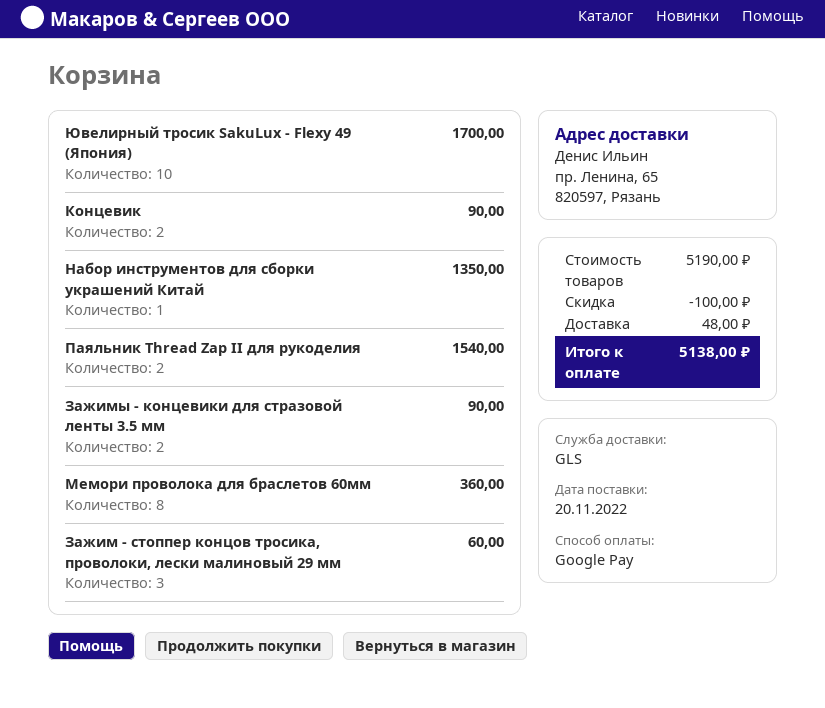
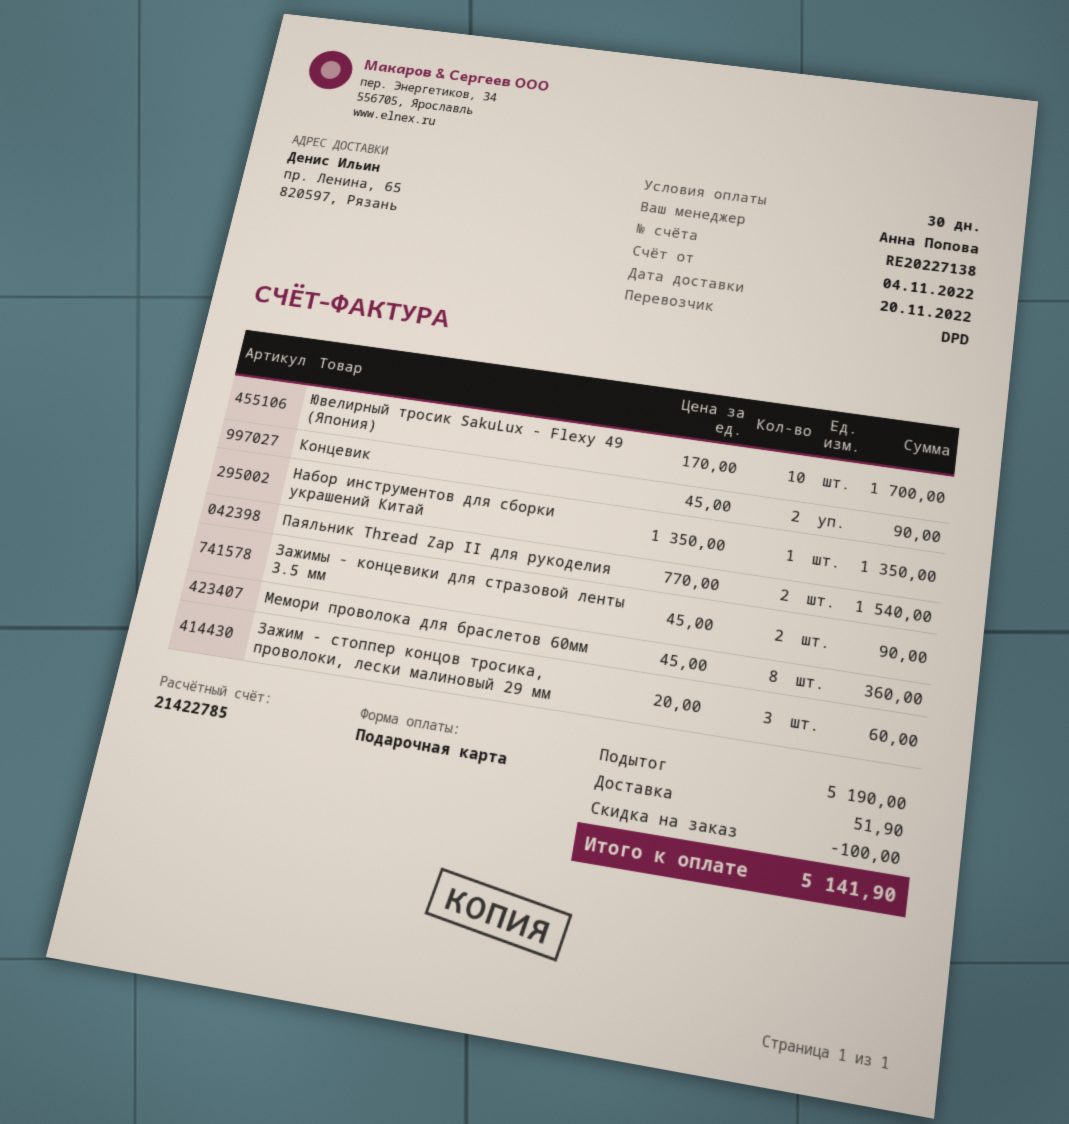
payment method: Google Pay -> gift card
shipping method: GLS -> DPD
shipping: 48.00 -> 51.90
total: 5138.00 -> 5141.90

